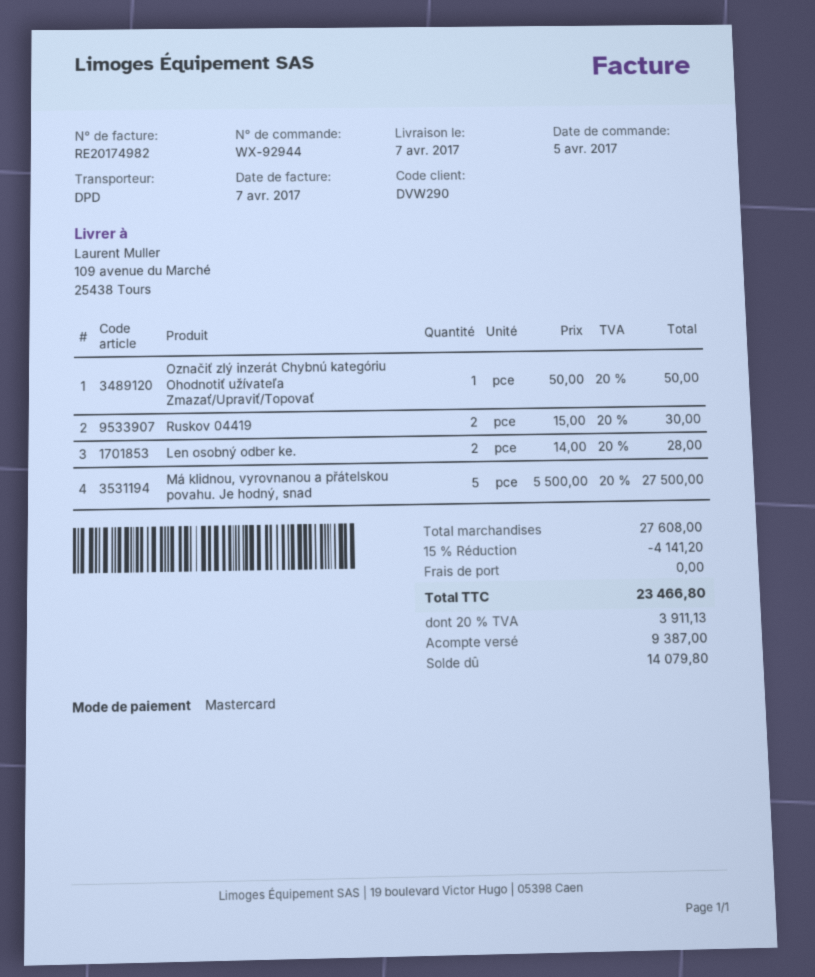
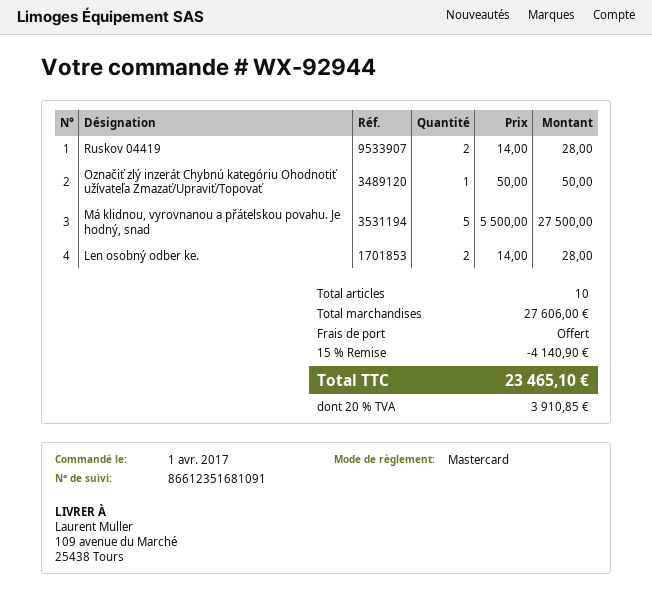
order date: 2017-04-05 -> 2017-04-01
Ruskov 04419: 2 x 15.00 = 30.00 -> 2 x 14.00 = 28.00
subtotal: 27608.00 -> 27606.00
discount: 15% = 4141.20 -> 15% = 4140.90
tax: 20% = 3911.13 -> 20% = 3910.85
total: 23466.80 -> 23465.10

